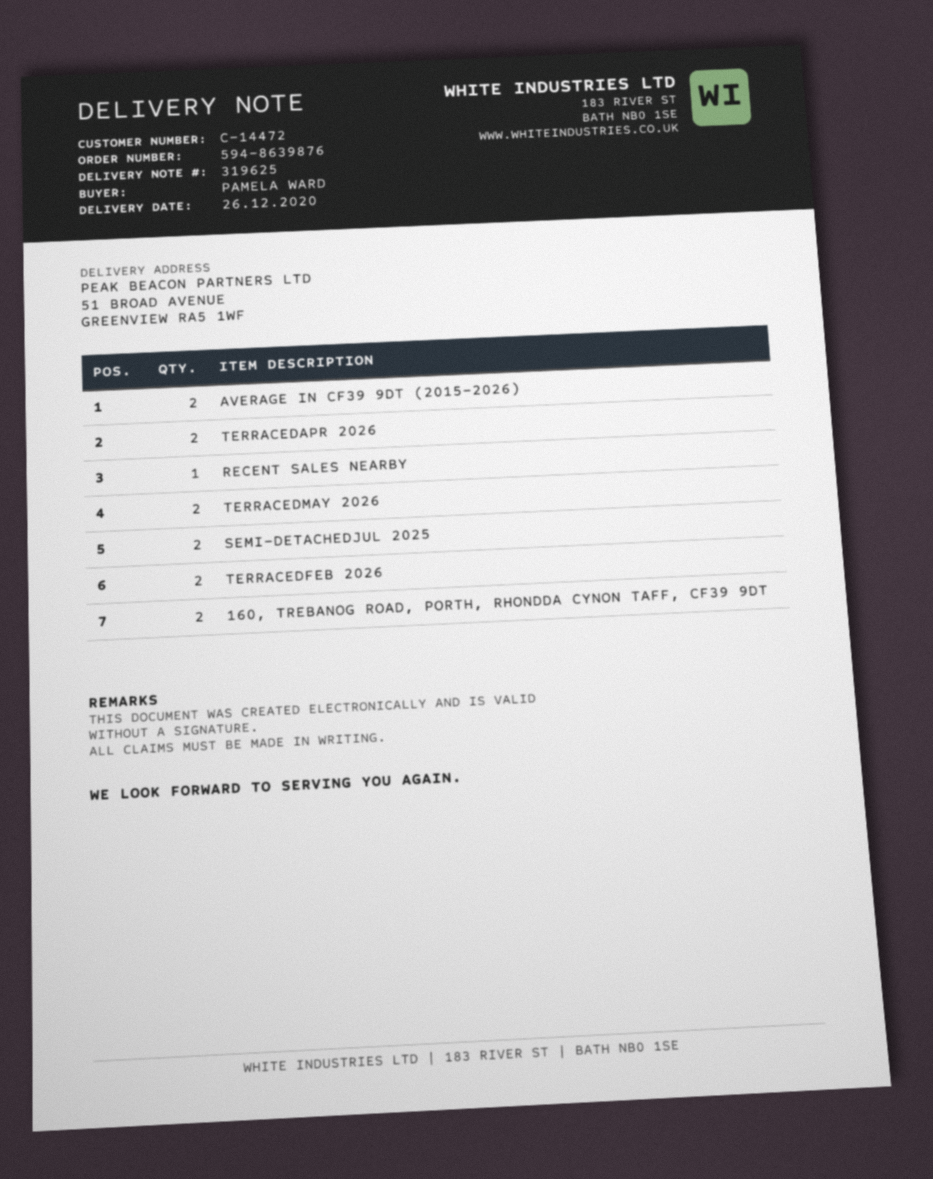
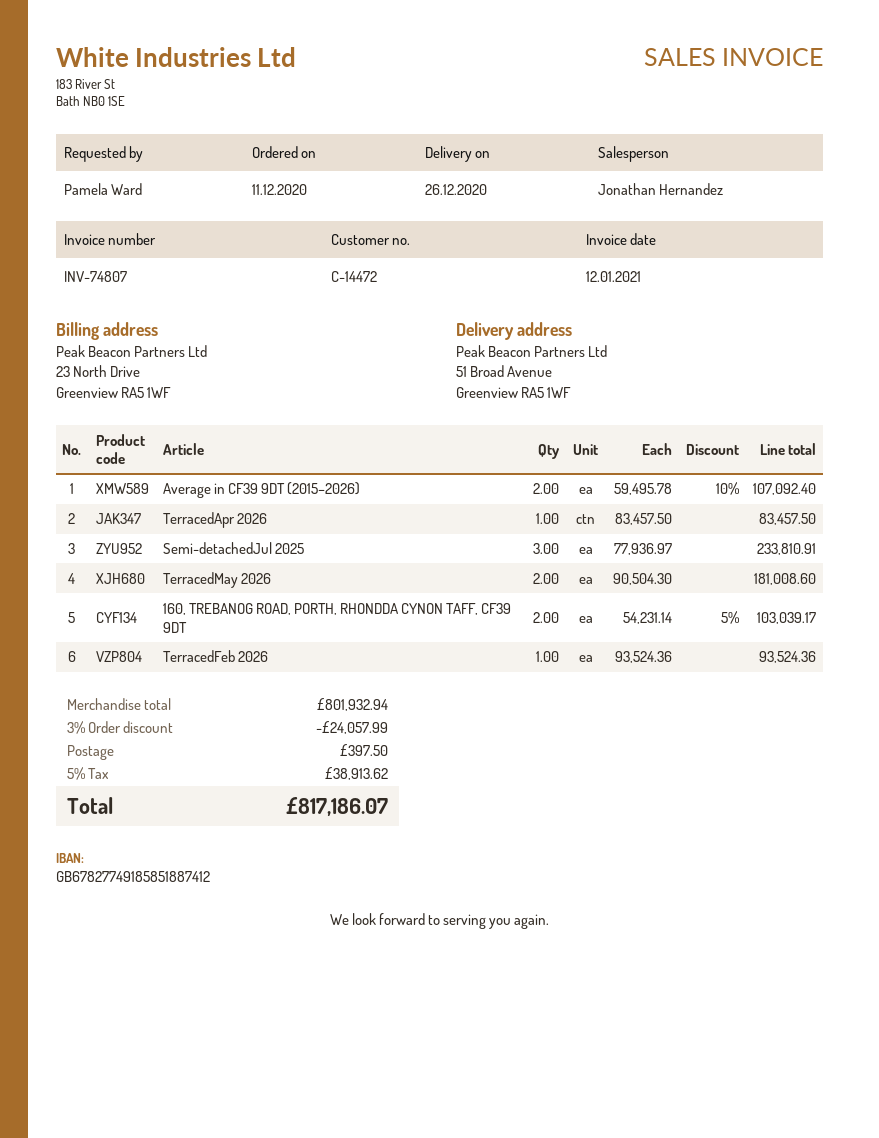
TERRACEDAPR 2026: 2 -> 1
RECENT SALES NEARBY: 1 -> none
SEMI-DETACHEDJUL 2025: 2 -> 3
TERRACEDFEB 2026: 2 -> 1

